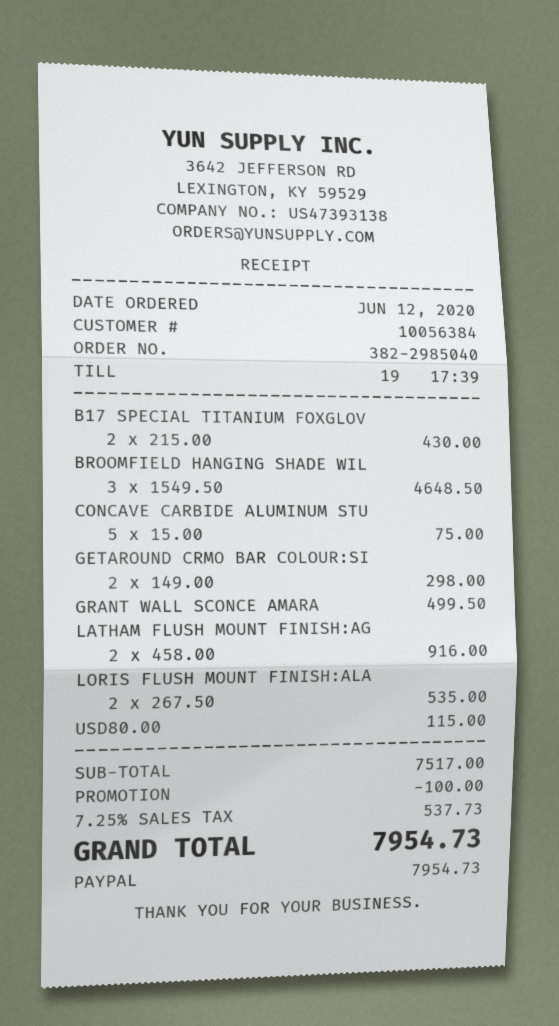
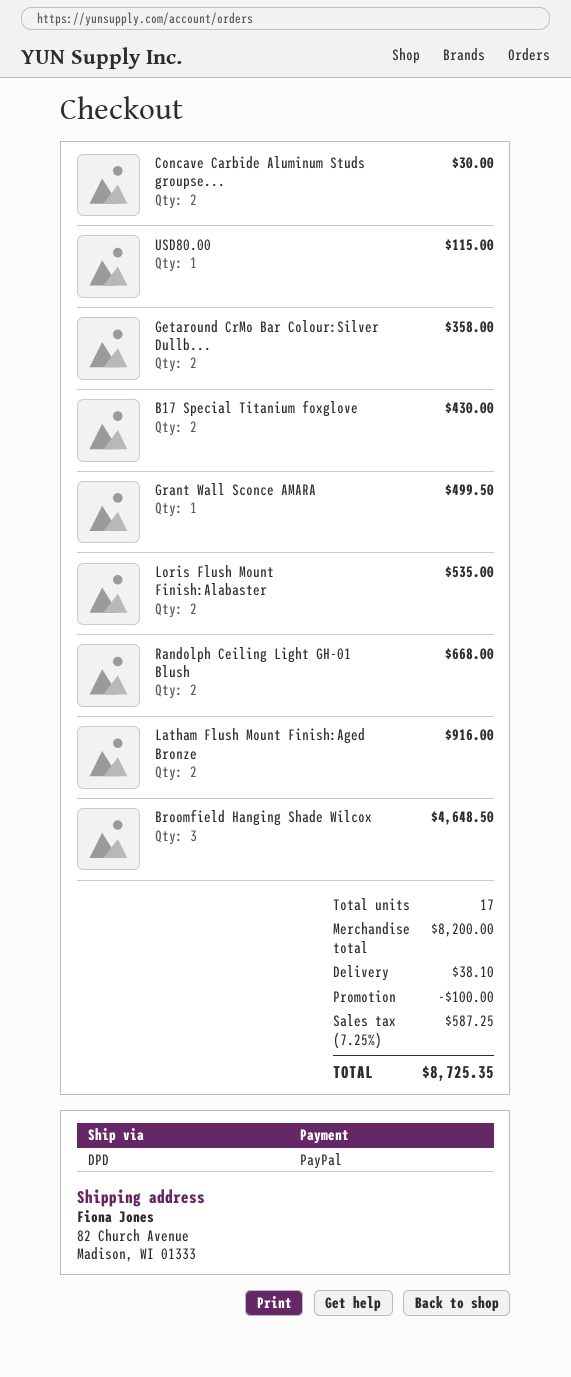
CONCAVE CARBIDE ALUMINUM STU: 5 for 75.00 -> 2 for 30.00
GETAROUND CRMO BAR COLOUR:SI: 2 for 298.00 -> 2 for 358.00
Randolph Ceiling Light GH-01 Blush: none -> 2 for 668.00
subtotal: 7517.00 -> 8200.00
shipping: none -> 38.10
tax: 7.25% = 537.73 -> 7.25% = 587.25
total: 7954.73 -> 8725.35

